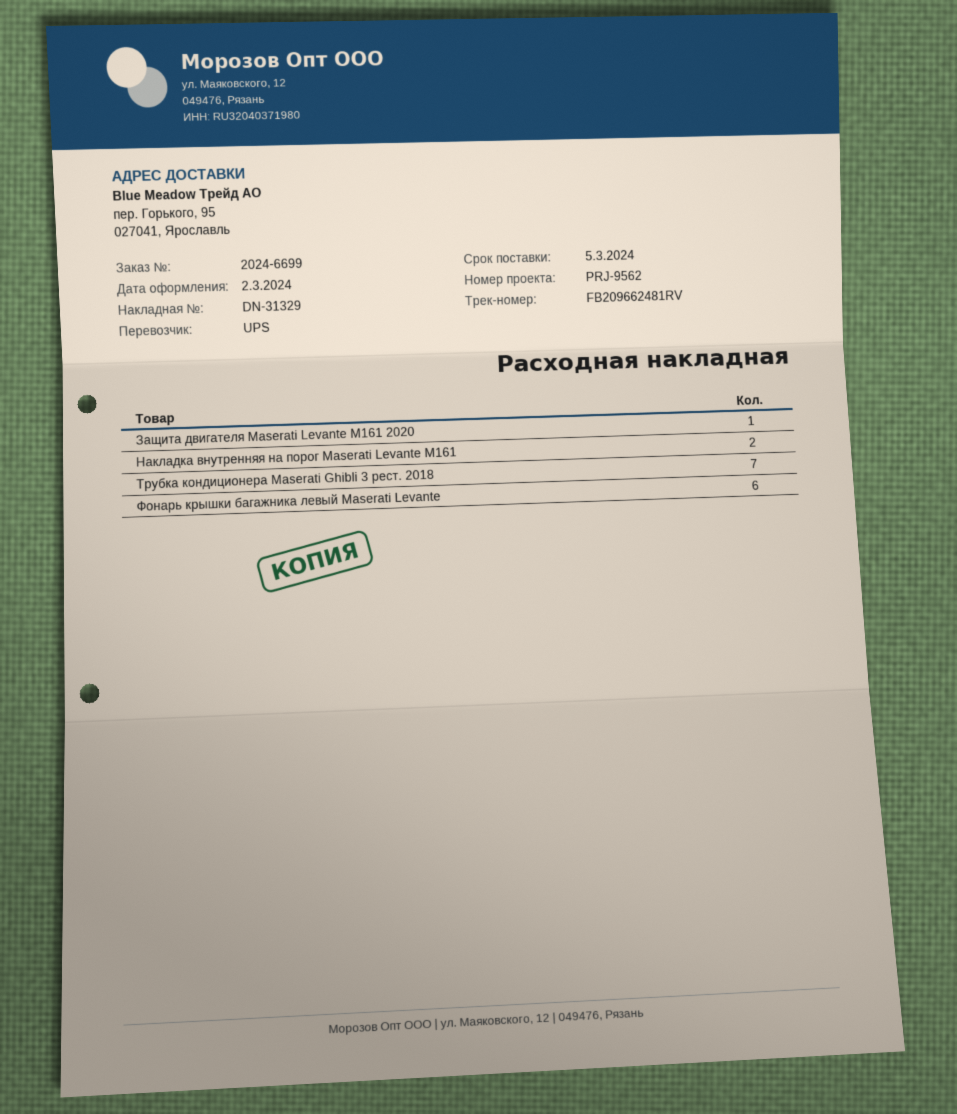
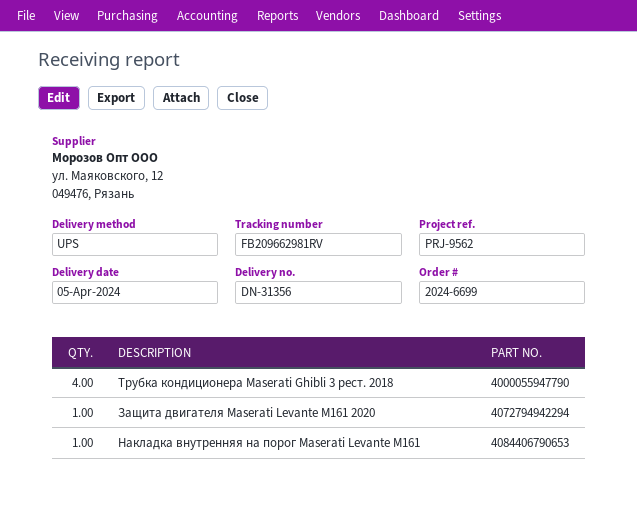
delivery note number: DN-31329 -> DN-31356
delivery date: 2024-03-05 -> 2024-04-05
tracking number: FB209662481RV -> FB209662981RV
Накладка внутренняя на порог Maserati Levante M161: 2 -> 1
Трубка кондиционера Maserati Ghibli 3 рест. 2018: 7 -> 4
Фонарь крышки багажника левый Maserati Levante: 6 -> none

